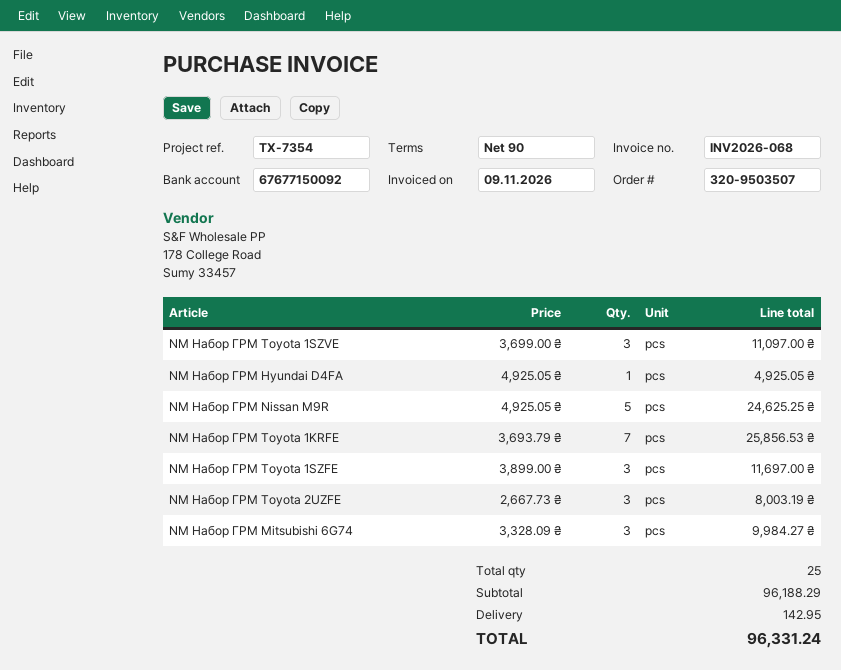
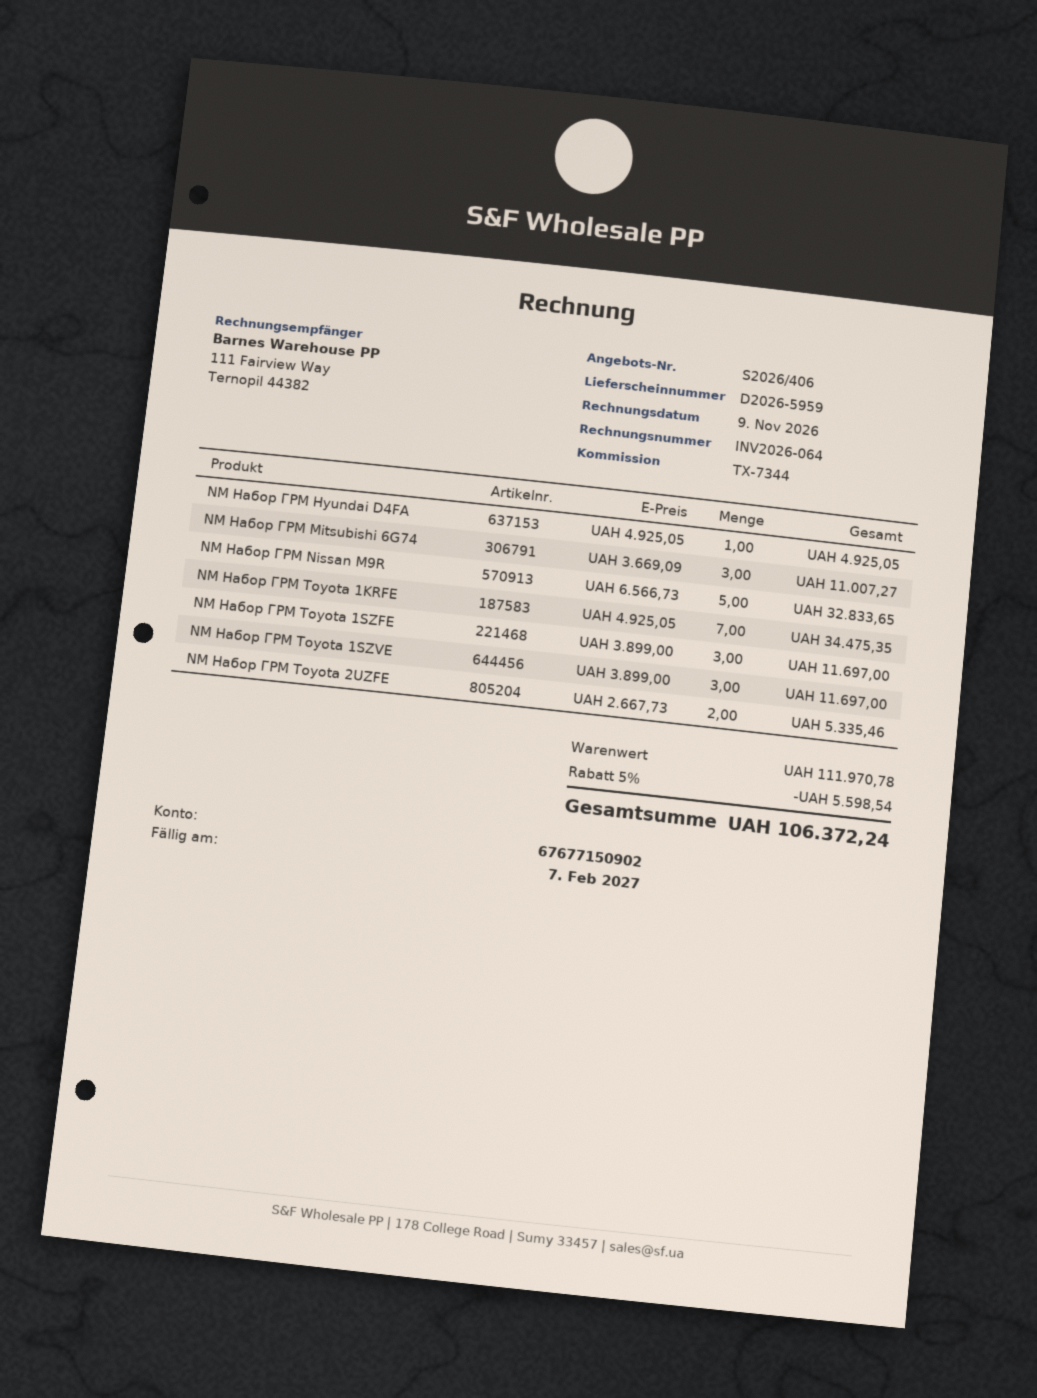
invoice number: INV2026-068 -> INV2026-064
reference: TX-7354 -> TX-7344
bank account: 67677150092 -> 67677150902
NM Набор ГРМ Toyota 1SZVE: 3 x 3699.00 = 11097.00 -> 3 x 3899.00 = 11697.00
NM Набор ГРМ Nissan M9R: 5 x 4925.05 = 24625.25 -> 5 x 6566.73 = 32833.65
NM Набор ГРМ Toyota 1KRFE: 7 x 3693.79 = 25856.53 -> 7 x 4925.05 = 34475.35
NM Набор ГРМ Toyota 2UZFE: 3 x 2667.73 = 8003.19 -> 2 x 2667.73 = 5335.46
NM Набор ГРМ Mitsubishi 6G74: 3 x 3328.09 = 9984.27 -> 3 x 3669.09 = 11007.27
subtotal: 96188.29 -> 111970.78
discount: none -> 5% = 5598.54
shipping: 142.95 -> none
total: 96331.24 -> 106372.24

